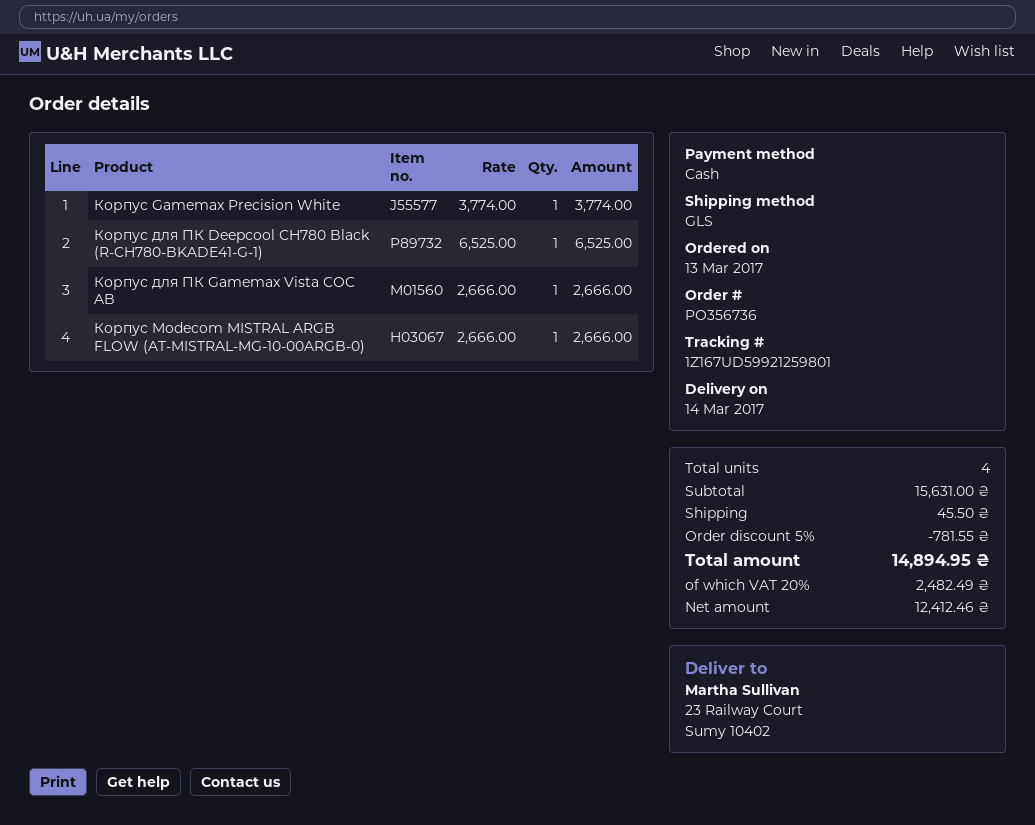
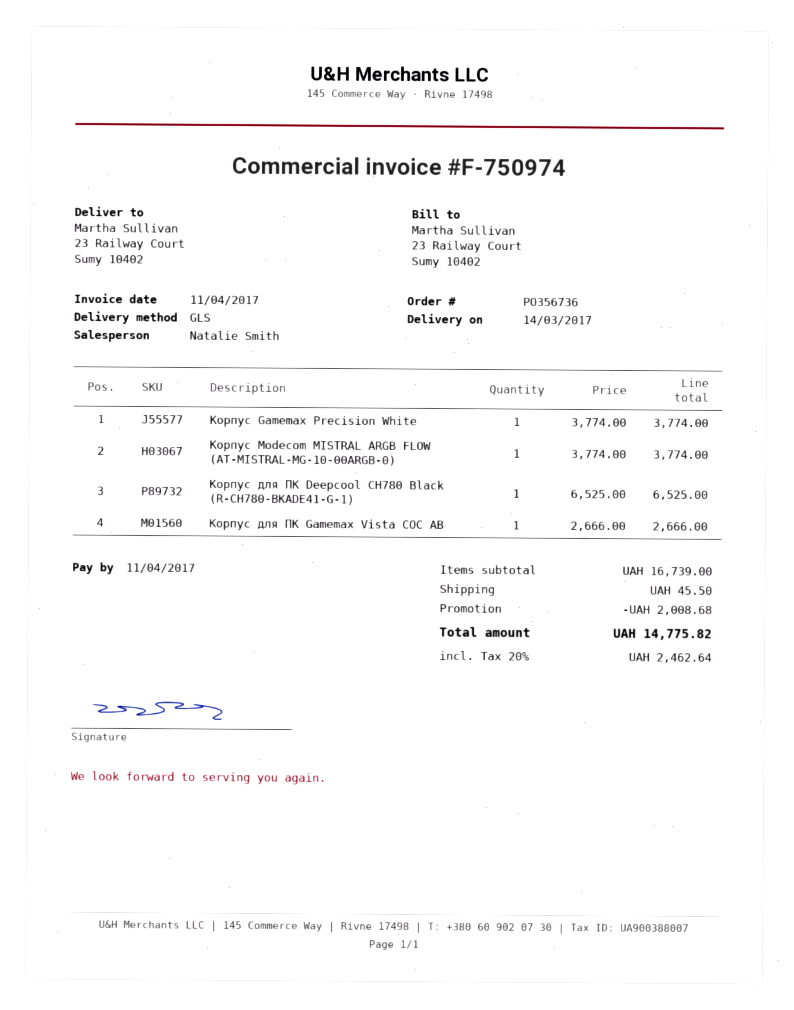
Корпус Modecom MISTRAL ARGB FLOW (AT-MISTRAL-MG-10-00ARGB-0): 1 x 2666.00 = 2666.00 -> 1 x 3774.00 = 3774.00
subtotal: 15631.00 -> 16739.00
discount: 781.55 -> 2008.68
tax: 20% = 2482.49 -> 20% = 2462.64
total: 14894.95 -> 14775.82

